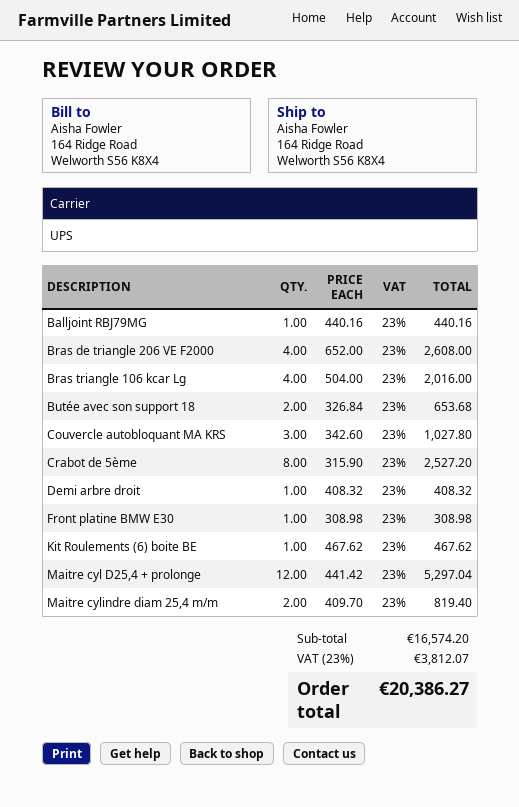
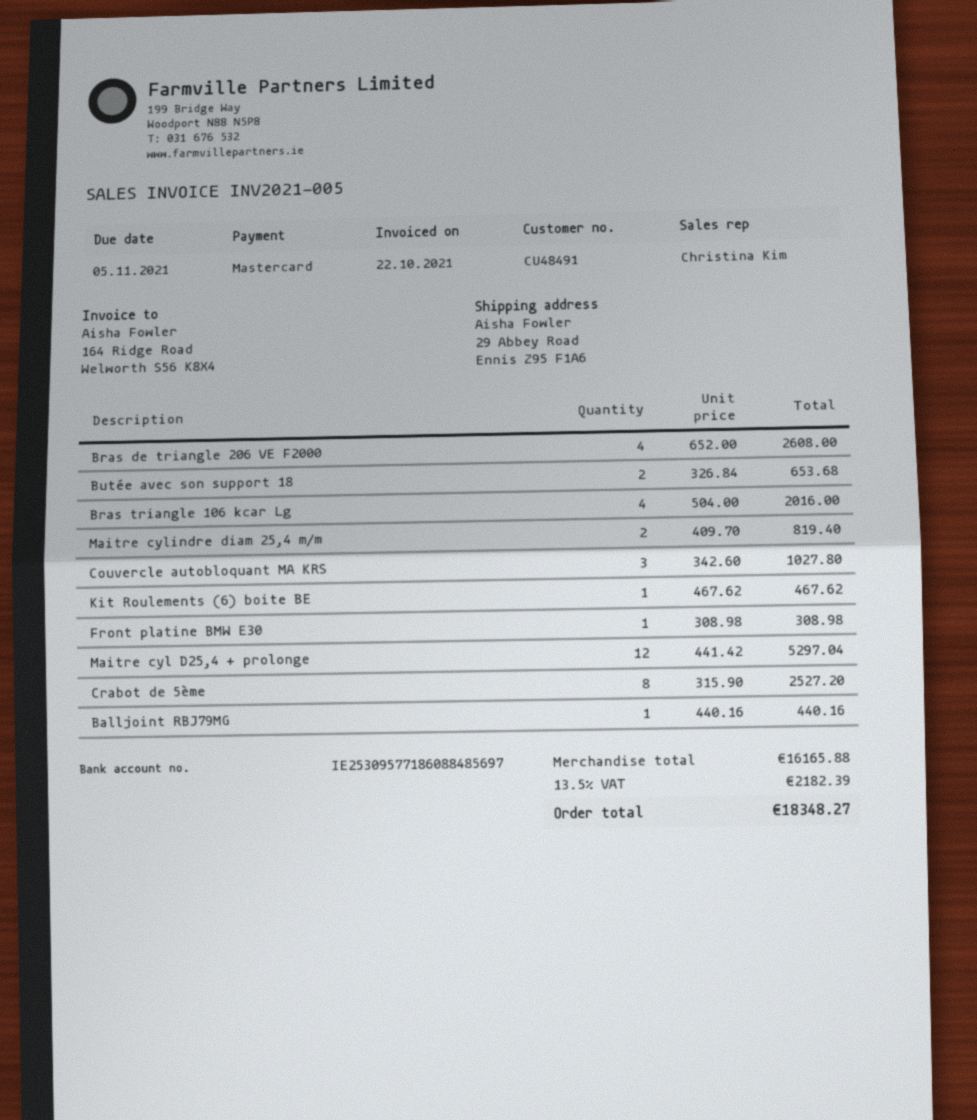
ship to: 164 Ridge Road, Welworth S56 K8X4 -> 29 Abbey Road, Ennis Z95 F1A6
Demi arbre droit: 1 x 408.32 = 408.32 -> none
subtotal: 16574.20 -> 16165.88
tax: 23% = 3812.07 -> 13.5% = 2182.39
total: 20386.27 -> 18348.27

